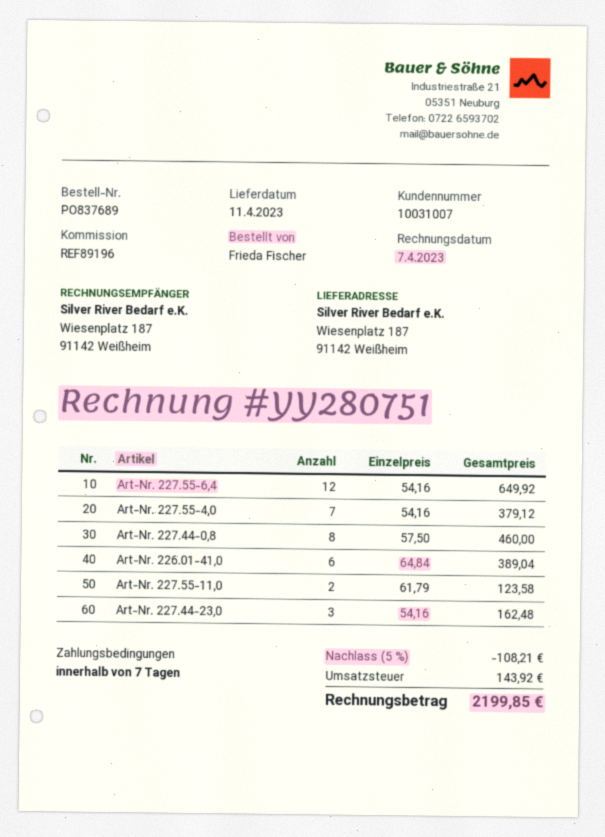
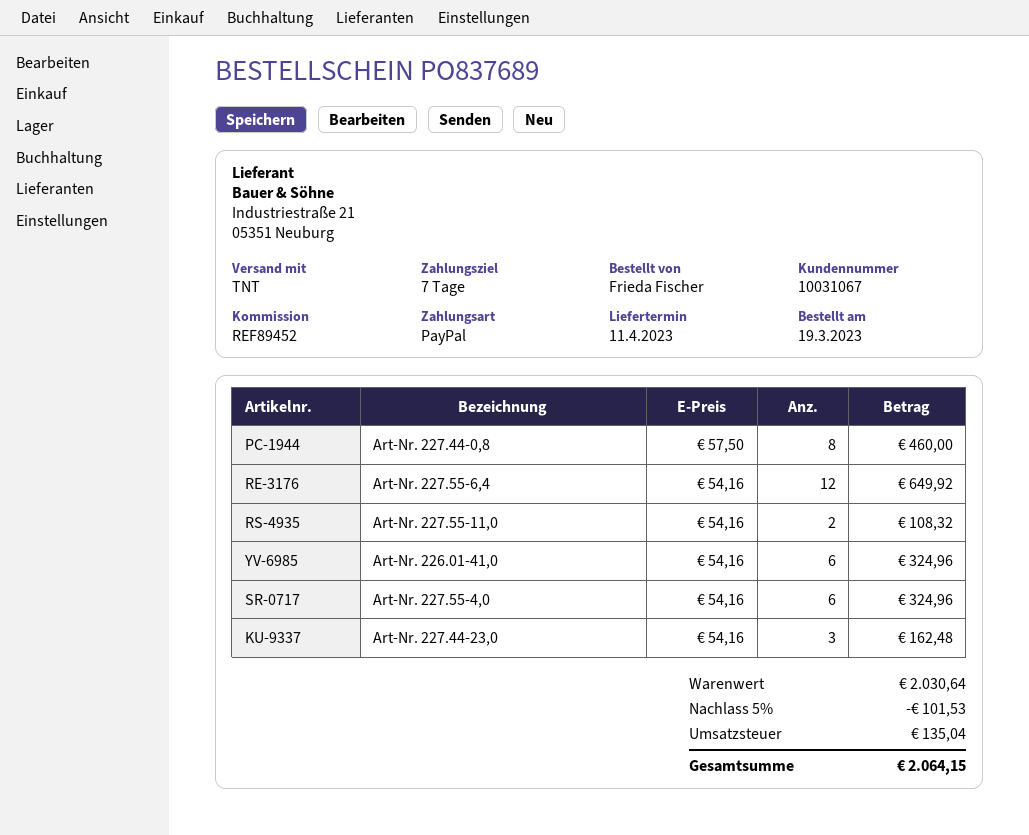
customer number: 10031007 -> 10031067
reference: REF89196 -> REF89452
Art-Nr. 227.55-4,0: 7 x 54.16 = 379.12 -> 6 x 54.16 = 324.96
Art-Nr. 226.01-41,0: 6 x 64.84 = 389.04 -> 6 x 54.16 = 324.96
Art-Nr. 227.55-11,0: 2 x 61.79 = 123.58 -> 2 x 54.16 = 108.32
discount: 5% = 108.21 -> 5% = 101.53
tax: 143.92 -> 135.04
total: 2199.85 -> 2064.15

